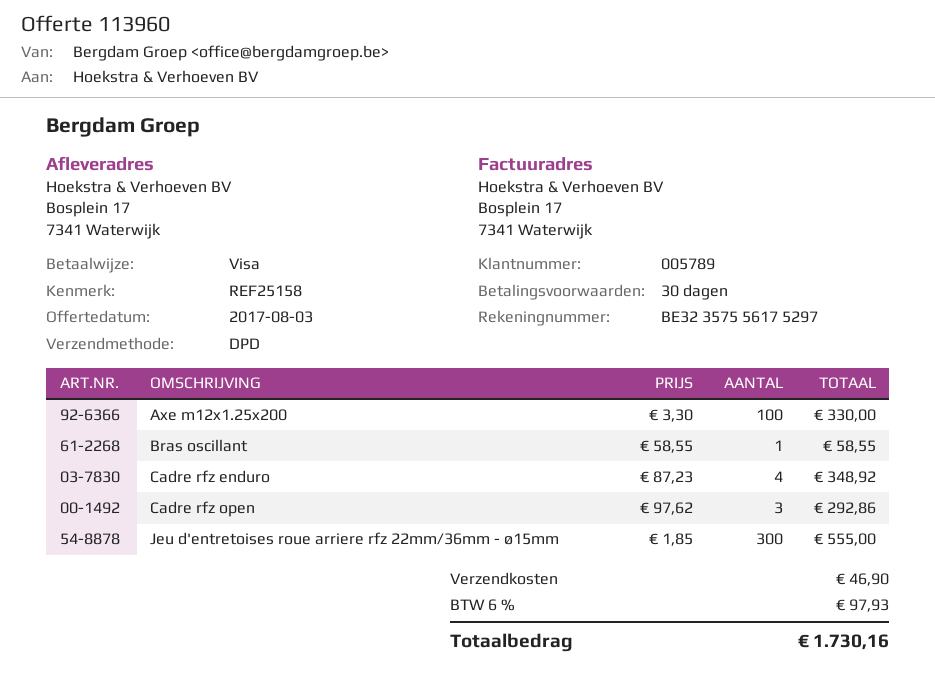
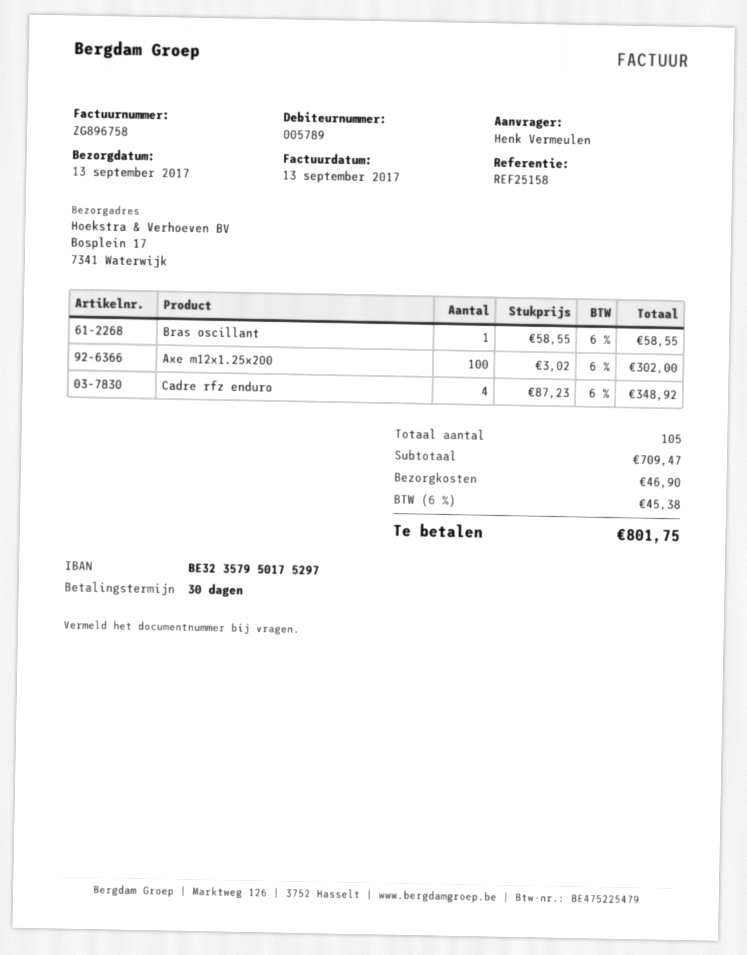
bank account: BE32357556175297 -> BE32357950175297
Axe m12x1.25x200: 100 x 3.30 = 330.00 -> 100 x 3.02 = 302.00
Cadre rfz open: 3 x 97.62 = 292.86 -> none
Jeu d'entretoises roue arriere rfz 22mm/36mm - ø15mm: 300 x 1.85 = 555.00 -> none
tax: 6% = 97.93 -> 6% = 45.38
total: 1730.16 -> 801.75

